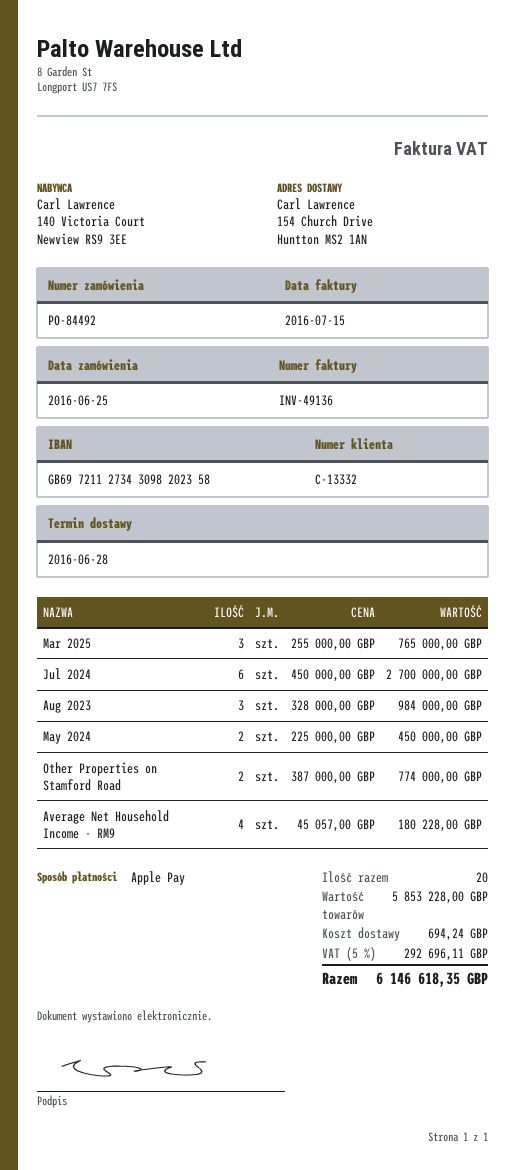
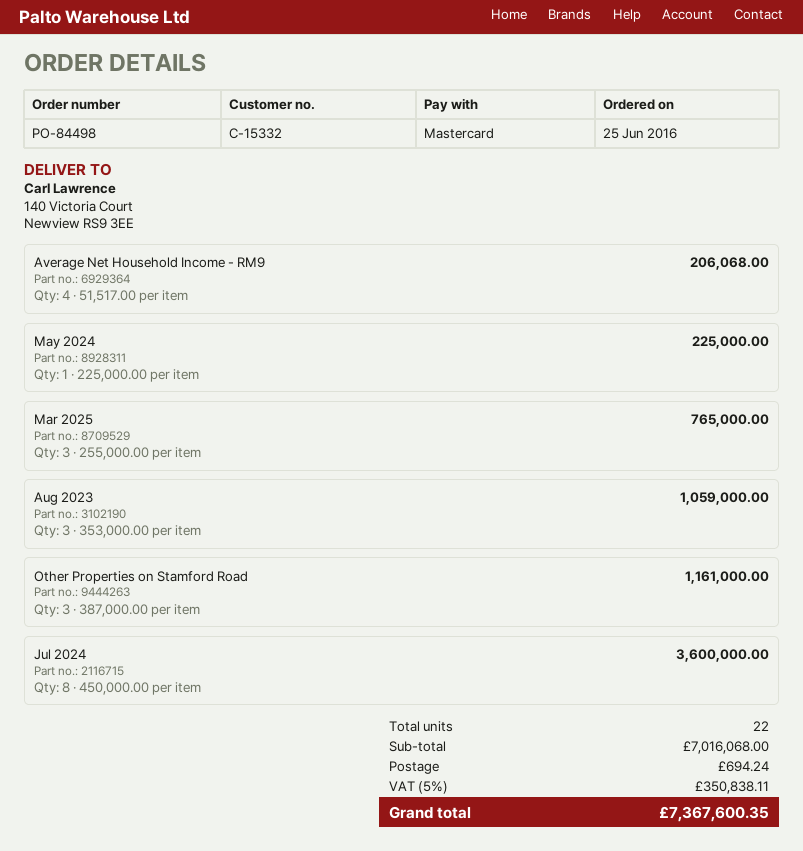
order number: PO-84492 -> PO-84498
customer number: C-13332 -> C-15332
payment method: Apple Pay -> Mastercard
ship to: 154 Church Drive, Huntton MS2 1AN -> 140 Victoria Court, Newview RS9 3EE
Jul 2024: 6 x 450000.00 = 2700000.00 -> 8 x 450000.00 = 3600000.00
Aug 2023: 3 x 328000.00 = 984000.00 -> 3 x 353000.00 = 1059000.00
May 2024: 2 x 225000.00 = 450000.00 -> 1 x 225000.00 = 225000.00
Other Properties on Stamford Road: 2 x 387000.00 = 774000.00 -> 3 x 387000.00 = 1161000.00
Average Net Household Income - RM9: 4 x 45057.00 = 180228.00 -> 4 x 51517.00 = 206068.00
total quantity: 20 -> 22
subtotal: 5853228.00 -> 7016068.00
tax: 5% = 292696.11 -> 5% = 350838.11
total: 6146618.35 -> 7367600.35

